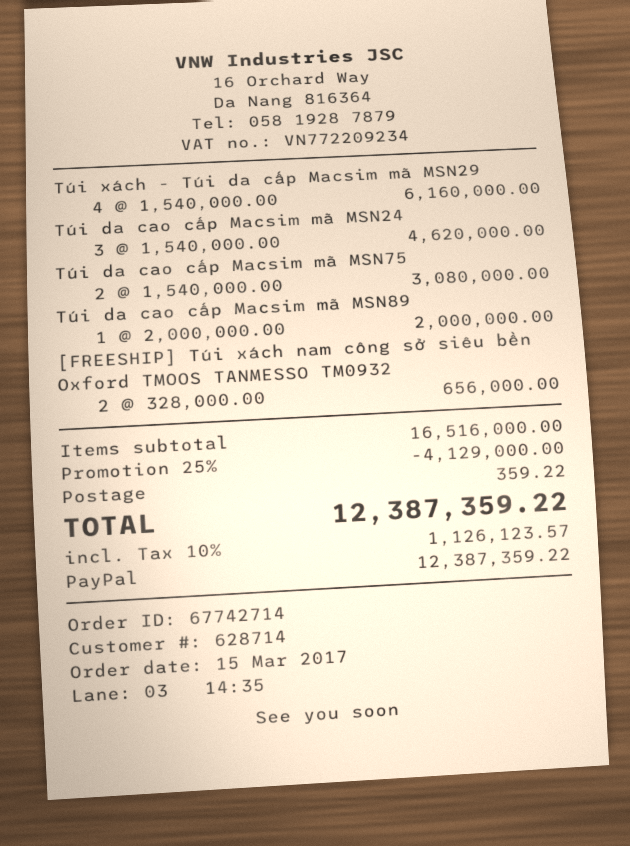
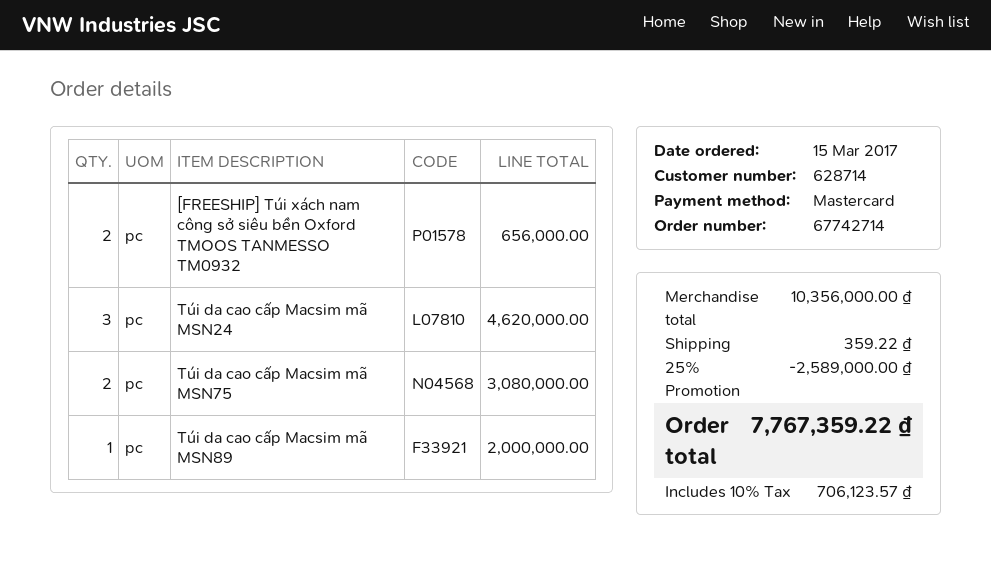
payment method: PayPal -> Mastercard
Túi xách - Túi da cấp Macsim mã MSN29: 4 for 6160000.00 -> none
subtotal: 16516000.00 -> 10356000.00
discount: 25% = 4129000.00 -> 25% = 2589000.00
tax: 10% = 1126123.57 -> 10% = 706123.57
total: 12387359.22 -> 7767359.22

